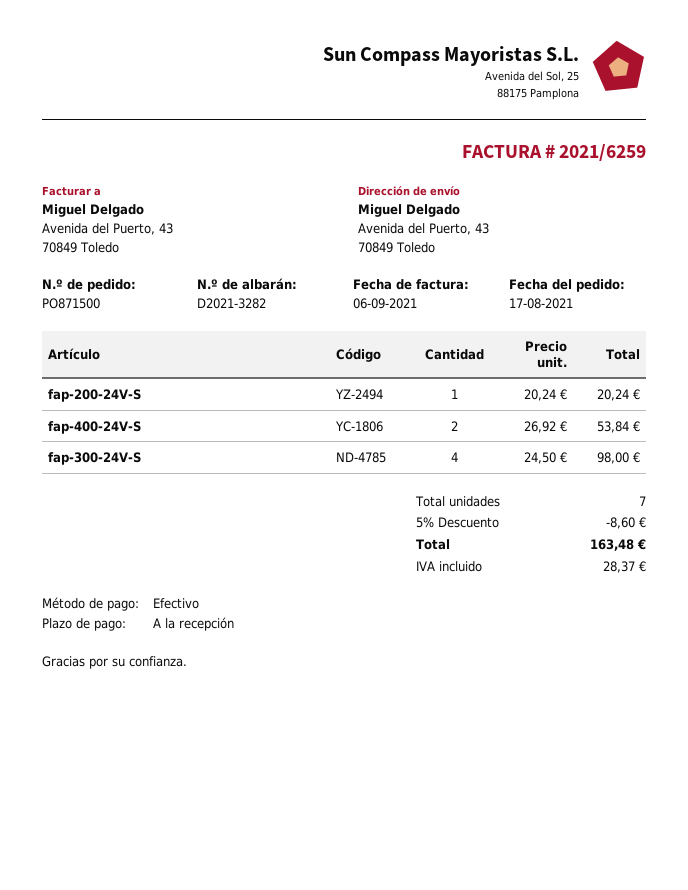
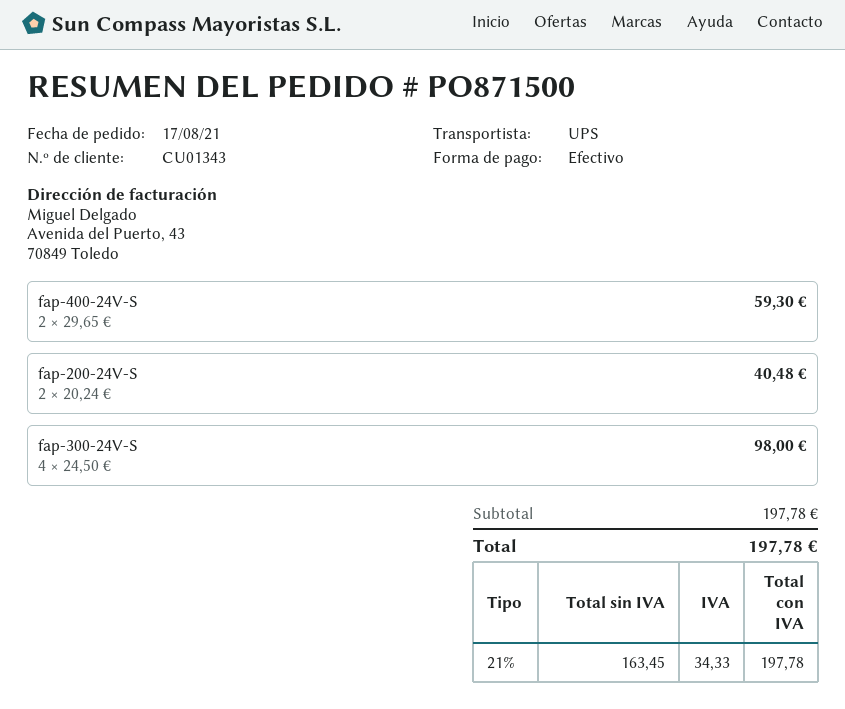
fap-200-24V-S: 1 x 20.24 = 20.24 -> 2 x 20.24 = 40.48
fap-400-24V-S: 2 x 26.92 = 53.84 -> 2 x 29.65 = 59.30
discount: 5% = 8.60 -> none
tax: 28.37 -> 34.33
total: 163.48 -> 197.78

